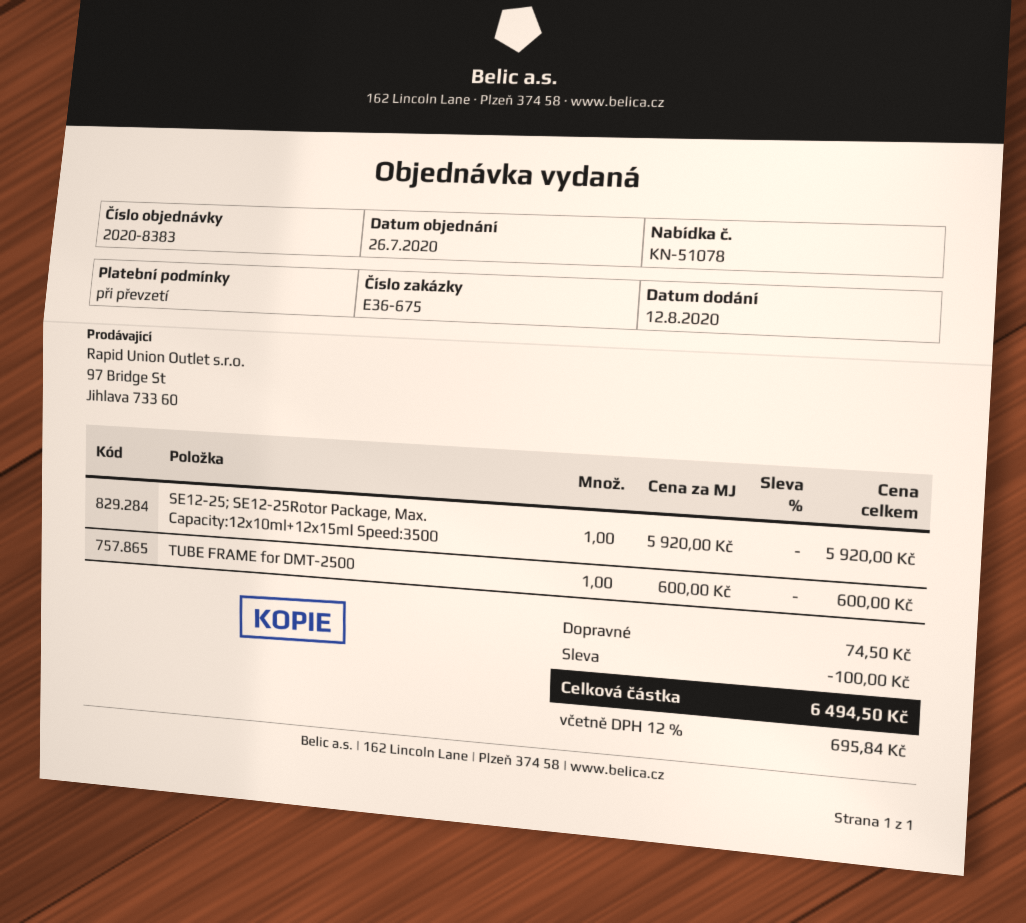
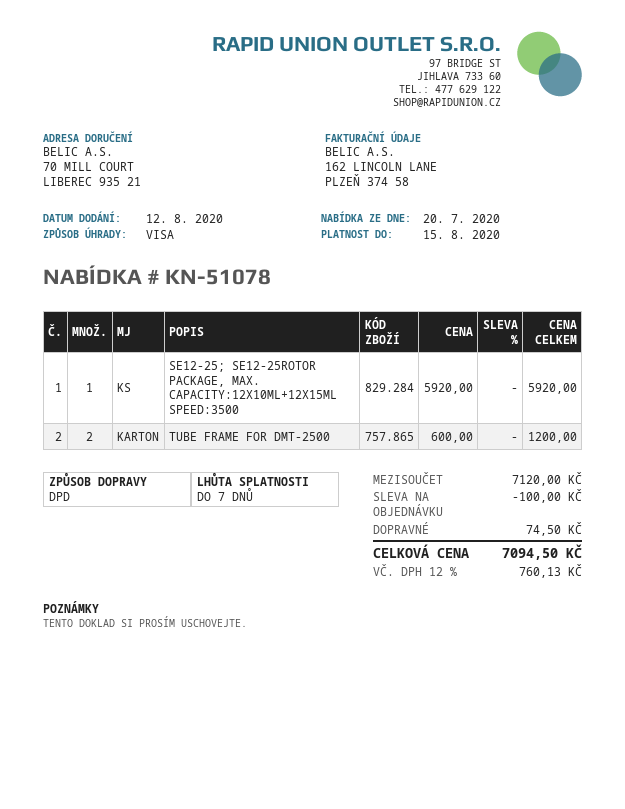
payment terms: on receipt -> 7 days
TUBE FRAME for DMT-2500: 1 x 600.00 = 600.00 -> 2 x 600.00 = 1200.00
tax: 12% = 695.84 -> 12% = 760.13
total: 6494.50 -> 7094.50

